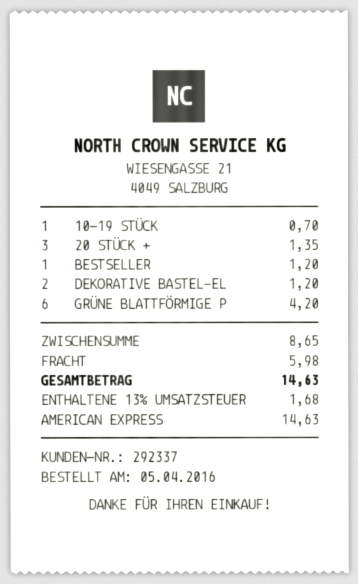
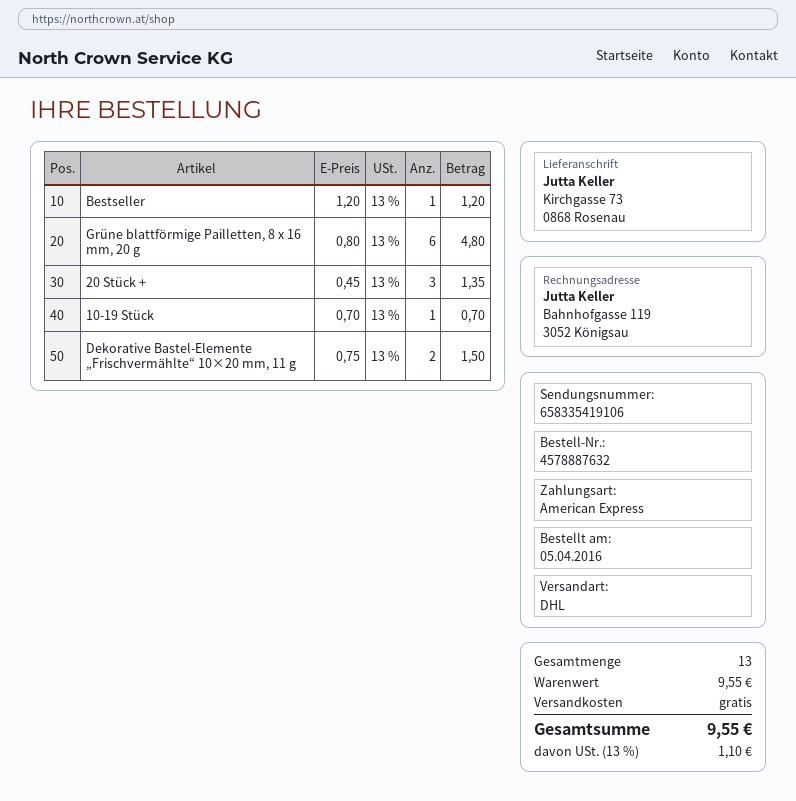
DEKORATIVE BASTEL-EL: 2 for 1.20 -> 2 for 1.50
GRÜNE BLATTFÖRMIGE P: 6 for 4.20 -> 6 for 4.80
subtotal: 8.65 -> 9.55
shipping: 5.98 -> 0.00
tax: 13% = 1.68 -> 13% = 1.10
total: 14.63 -> 9.55

